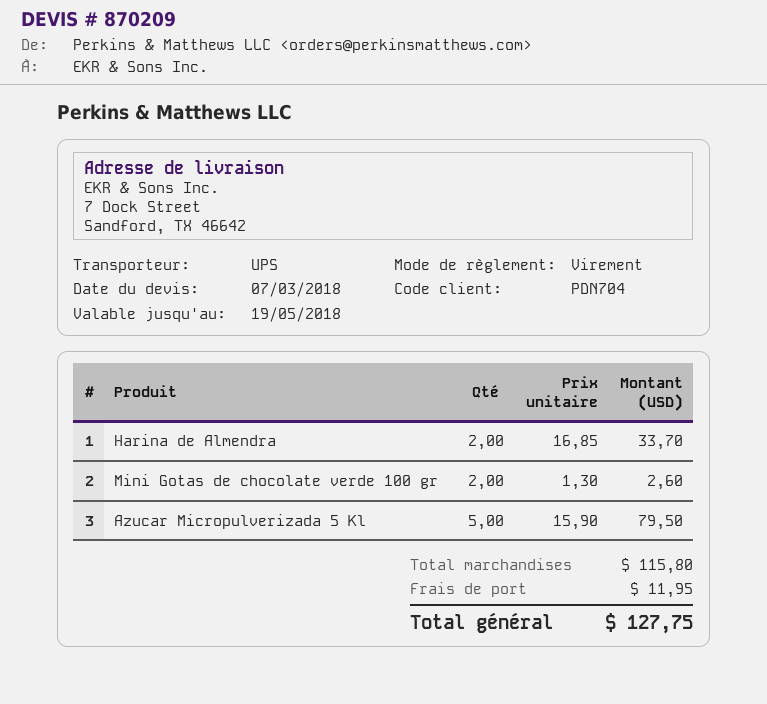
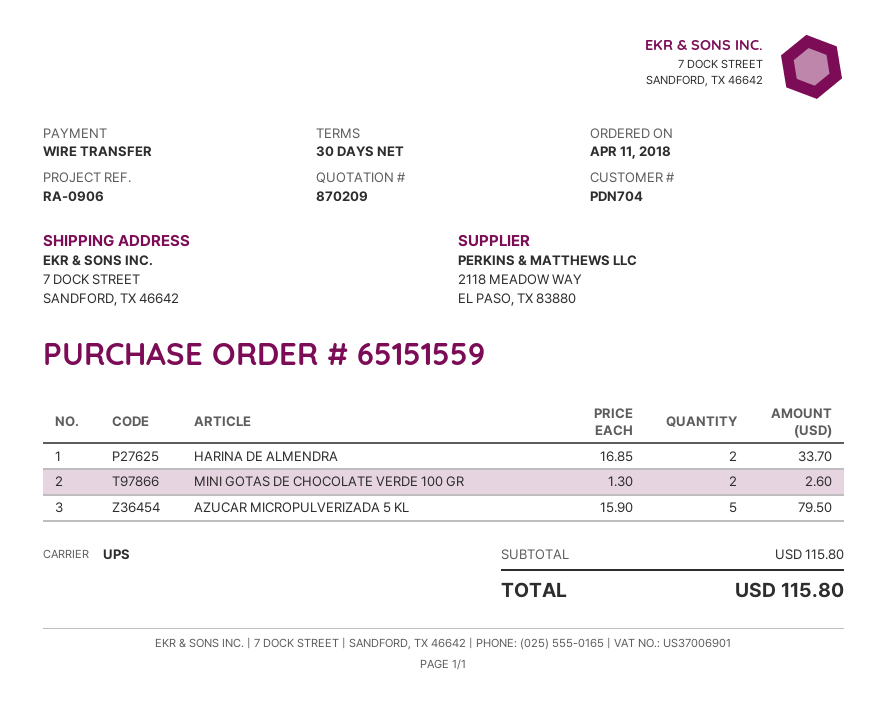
shipping: 11.95 -> none
total: 127.75 -> 115.80

